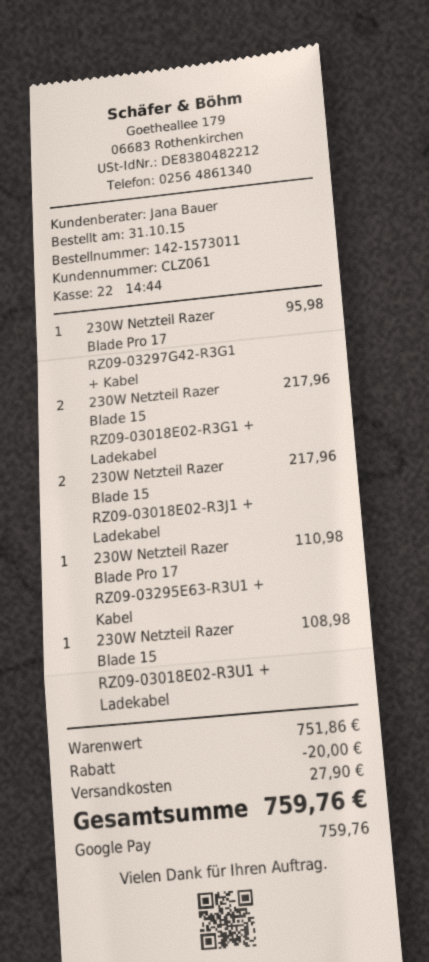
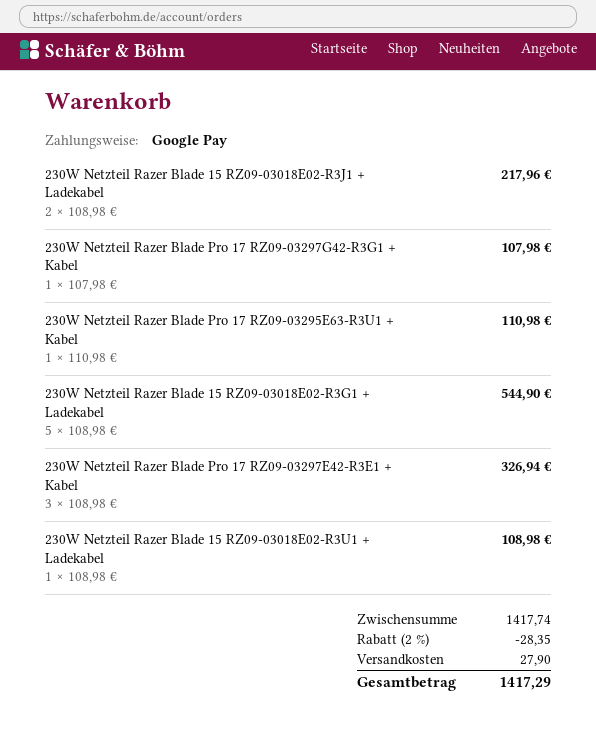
230W Netzteil Razer Blade Pro 17 RZ09-03297G42-R3G1 + Kabel: 1 for 95.98 -> 1 for 107.98
230W Netzteil Razer Blade 15 RZ09-03018E02-R3G1 + Ladekabel: 2 for 217.96 -> 5 for 544.90
230W Netzteil Razer Blade Pro 17 RZ09-03297E42-R3E1 + Kabel: none -> 3 for 326.94
subtotal: 751.86 -> 1417.74
discount: 20.00 -> 28.35
total: 759.76 -> 1417.29

